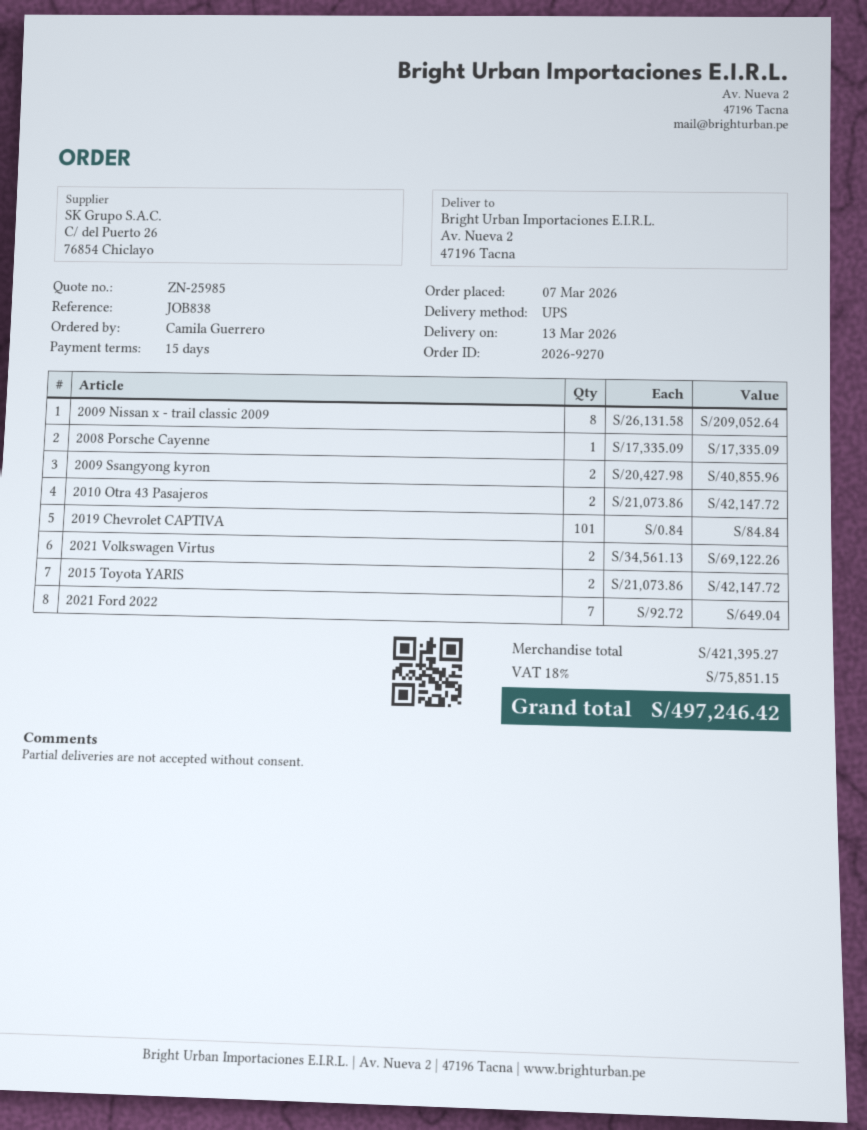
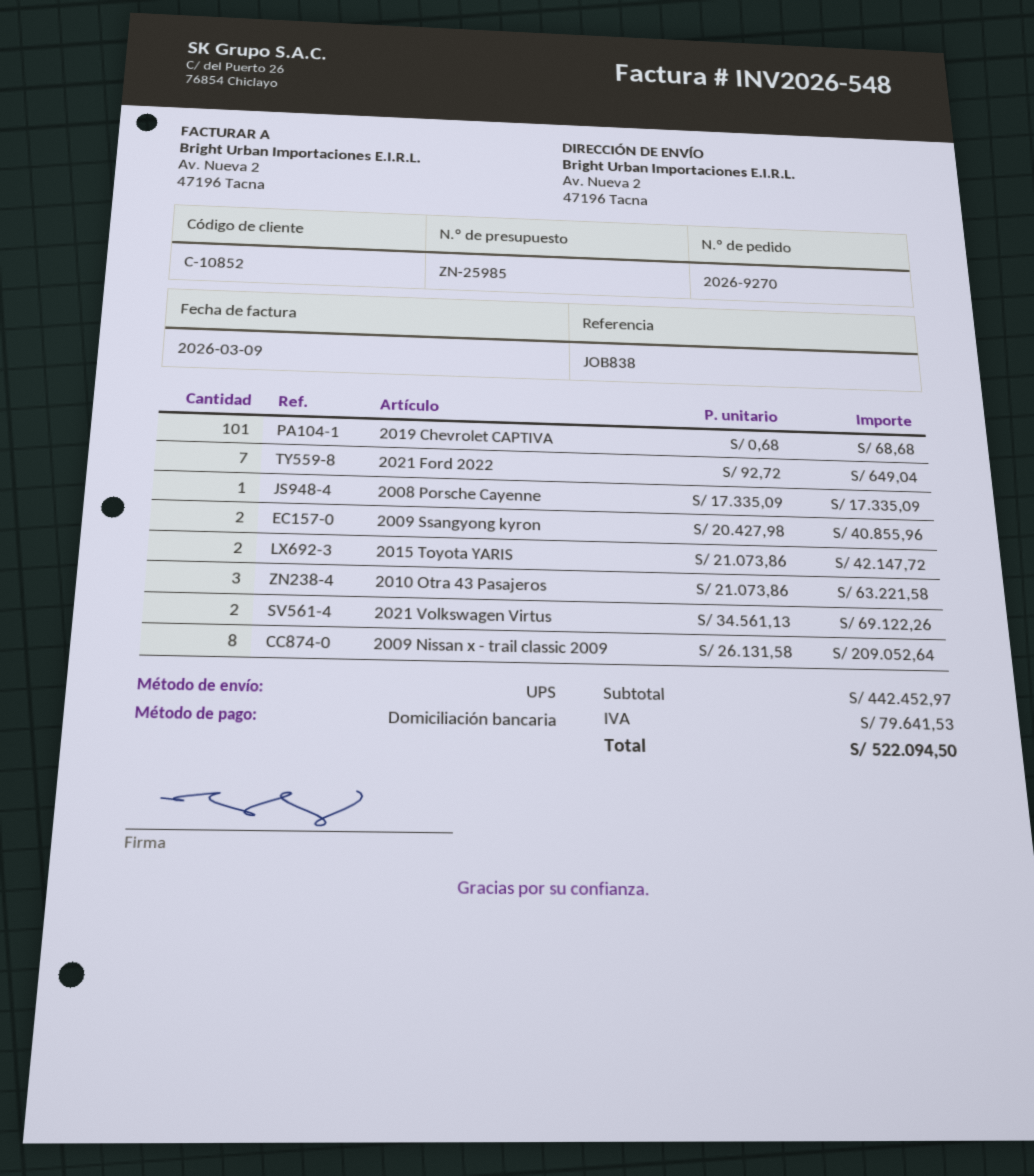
2010 Otra 43 Pasajeros: 2 x 21073.86 = 42147.72 -> 3 x 21073.86 = 63221.58
2019 Chevrolet CAPTIVA: 101 x 0.84 = 84.84 -> 101 x 0.68 = 68.68
subtotal: 421395.27 -> 442452.97
tax: 75851.15 -> 79641.53
total: 497246.42 -> 522094.50

